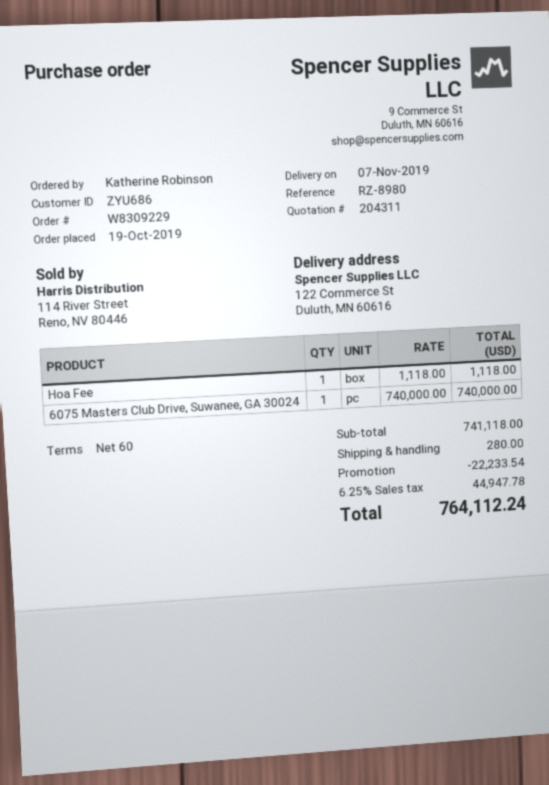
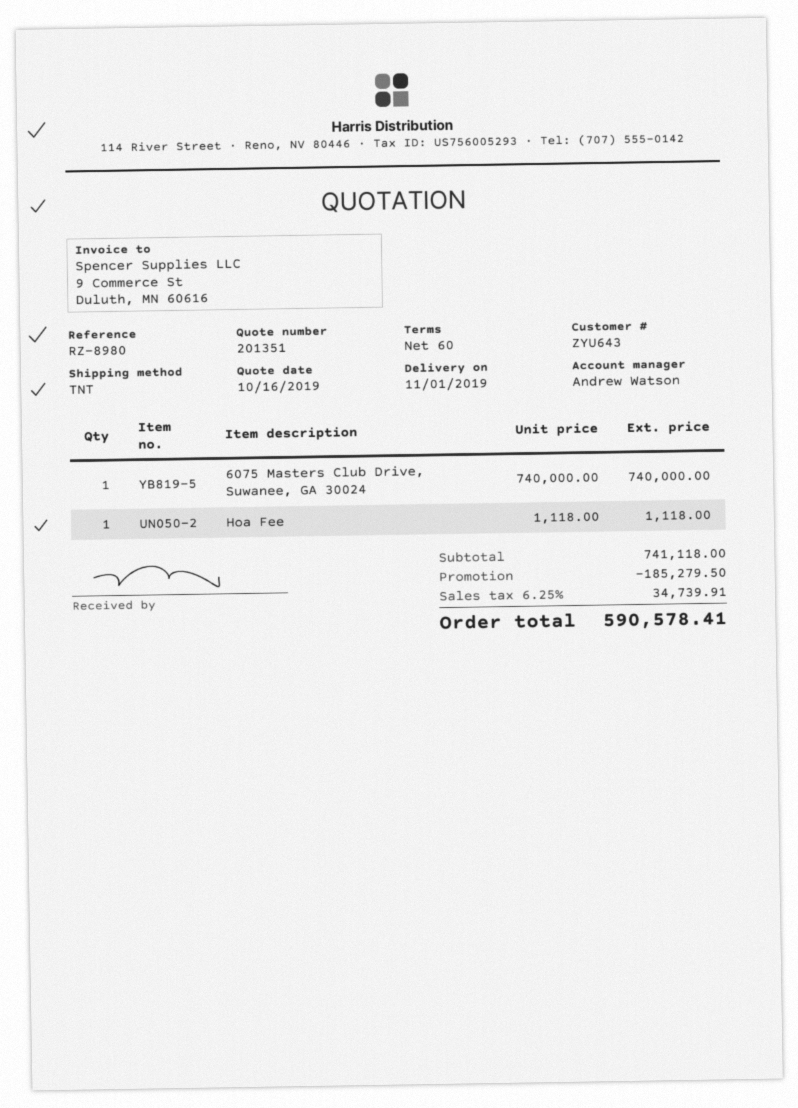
quote number: 204311 -> 201351
delivery date: 2019-11-07 -> 2019-11-01
customer number: ZYU686 -> ZYU643
discount: 22233.54 -> 185279.50
shipping: 280.00 -> none
tax: 6.25% = 44947.78 -> 6.25% = 34739.91
total: 764112.24 -> 590578.41

